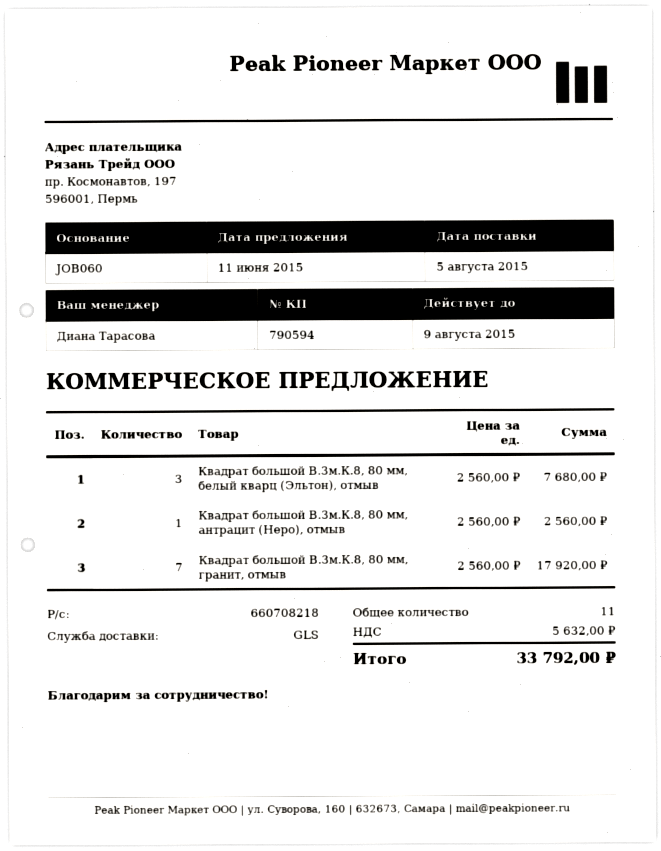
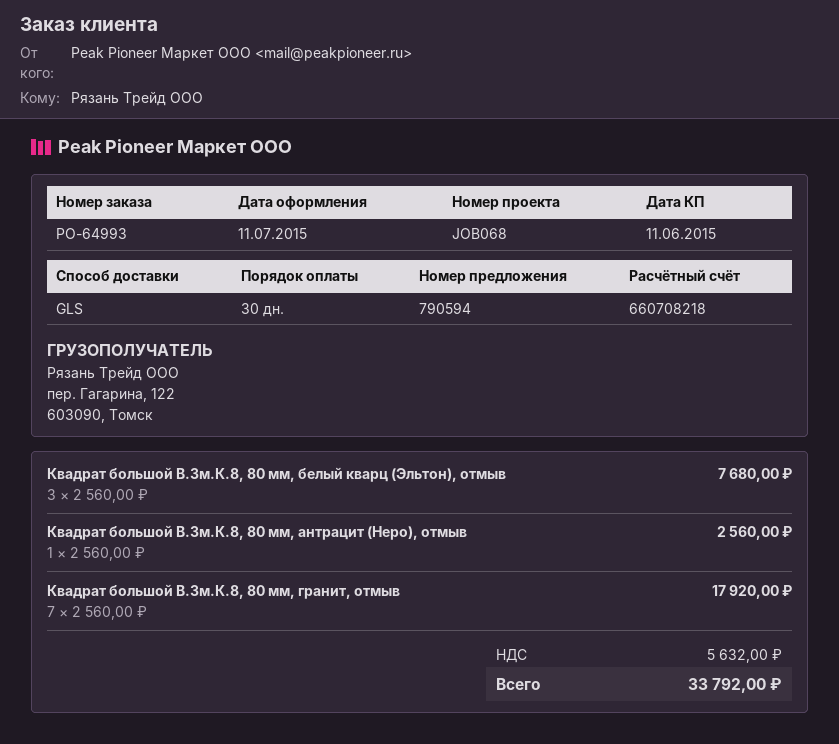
reference: JOB060 -> JOB068

